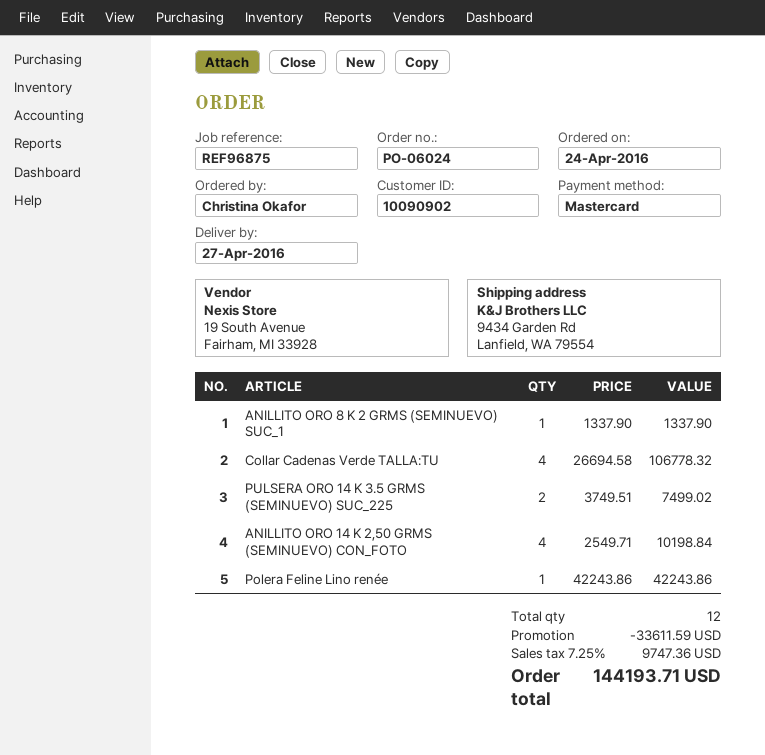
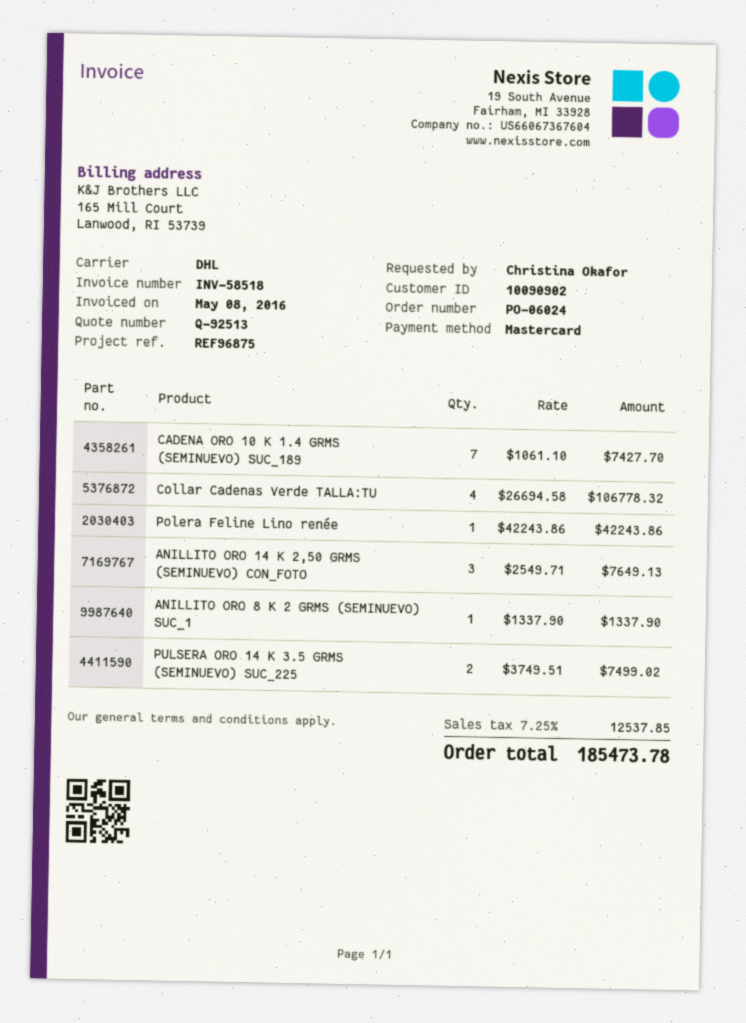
ANILLITO ORO 14 K 2,50 GRMS (SEMINUEVO) CON_FOTO: 4 x 2549.71 = 10198.84 -> 3 x 2549.71 = 7649.13
CADENA ORO 10 K 1.4 GRMS (SEMINUEVO) SUC_189: none -> 7 x 1061.10 = 7427.70
discount: 33611.59 -> none
tax: 7.25% = 9747.36 -> 7.25% = 12537.85
total: 144193.71 -> 185473.78

